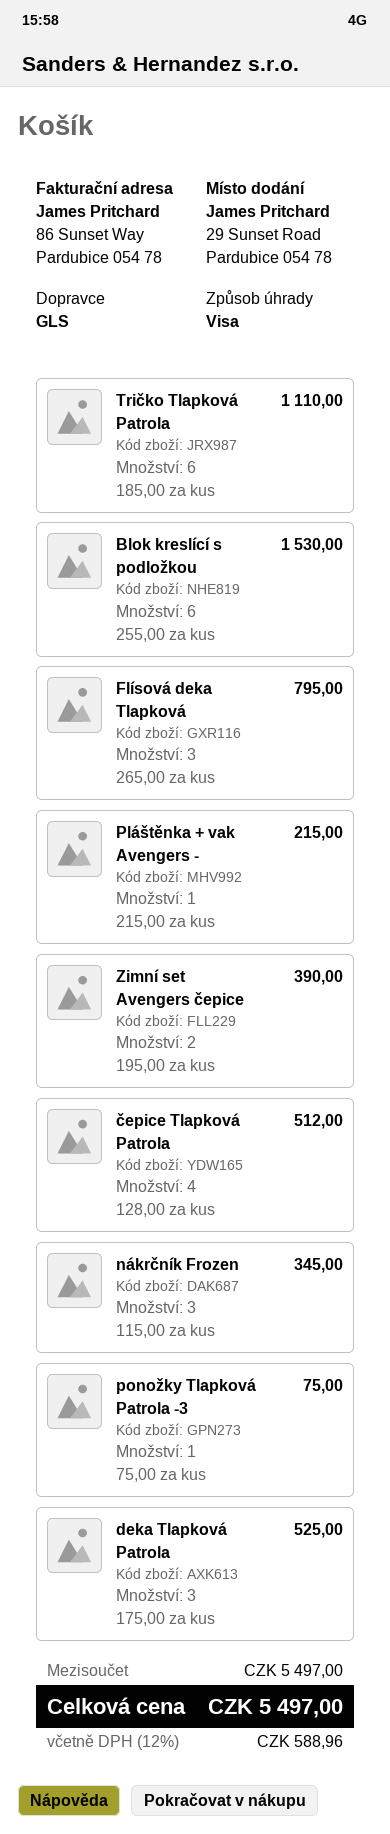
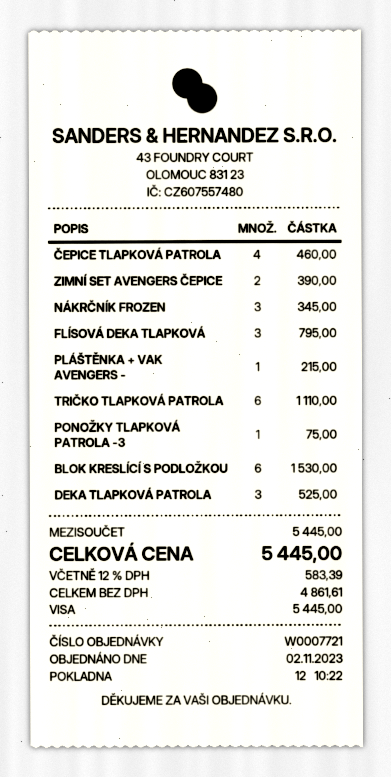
čepice Tlapková Patrola: 4 for 512.00 -> 4 for 460.00
subtotal: 5497.00 -> 5445.00
tax: 12% = 588.96 -> 12% = 583.39
total: 5497.00 -> 5445.00

